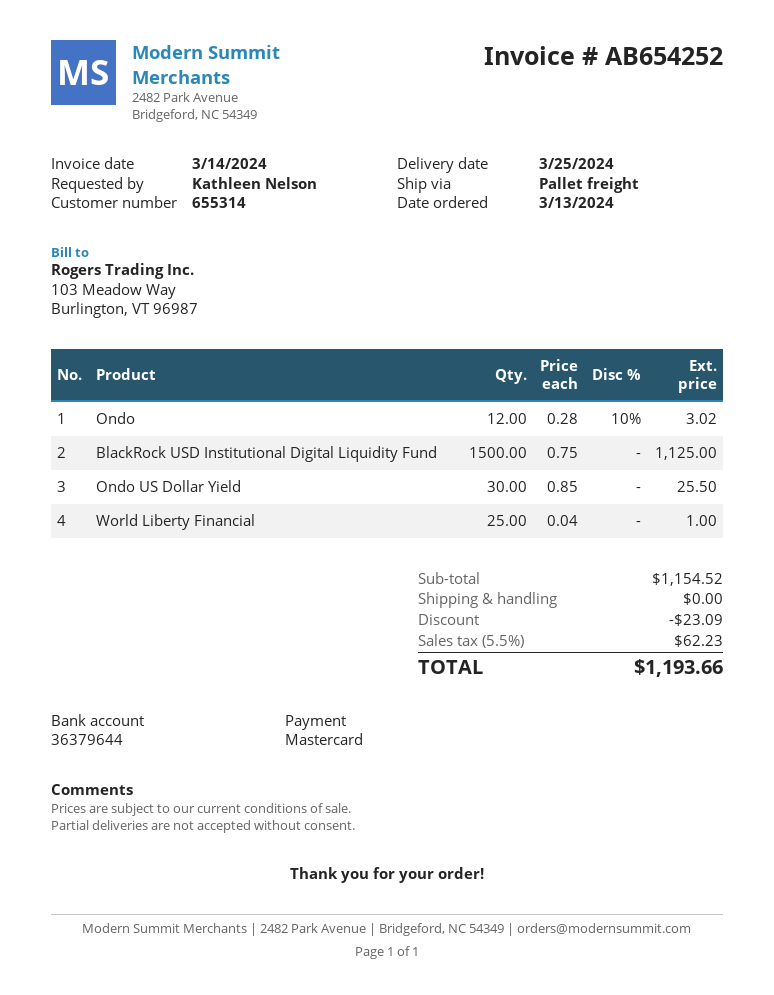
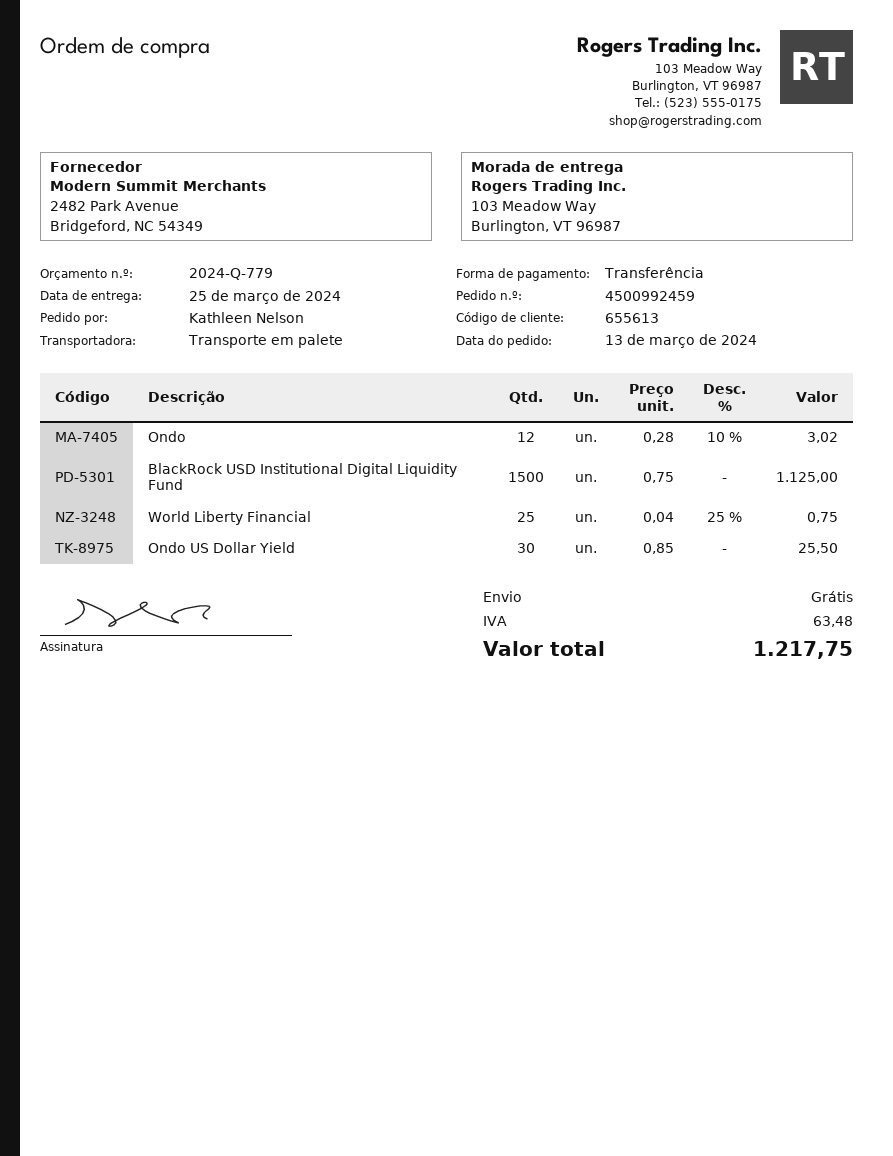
customer number: 655314 -> 655613
payment method: Mastercard -> bank transfer
World Liberty Financial: 25 x 0.04 = 1.00 -> 25 x 0.04 - 25% = 0.75
discount: 23.09 -> none
tax: 62.23 -> 63.48
total: 1193.66 -> 1217.75

